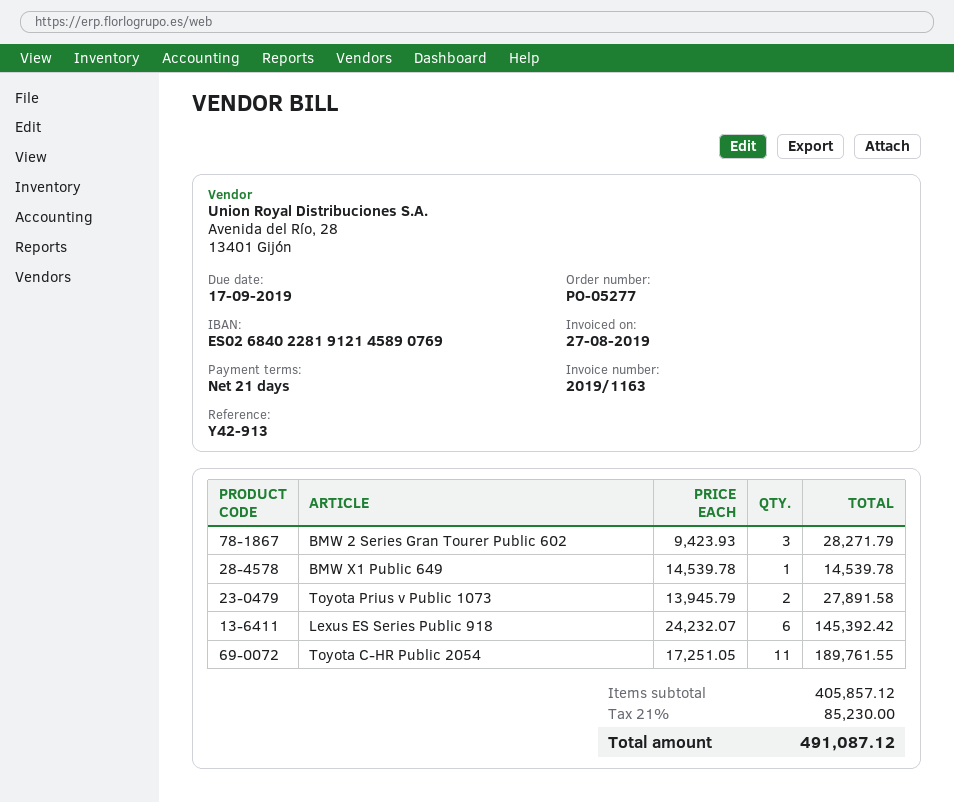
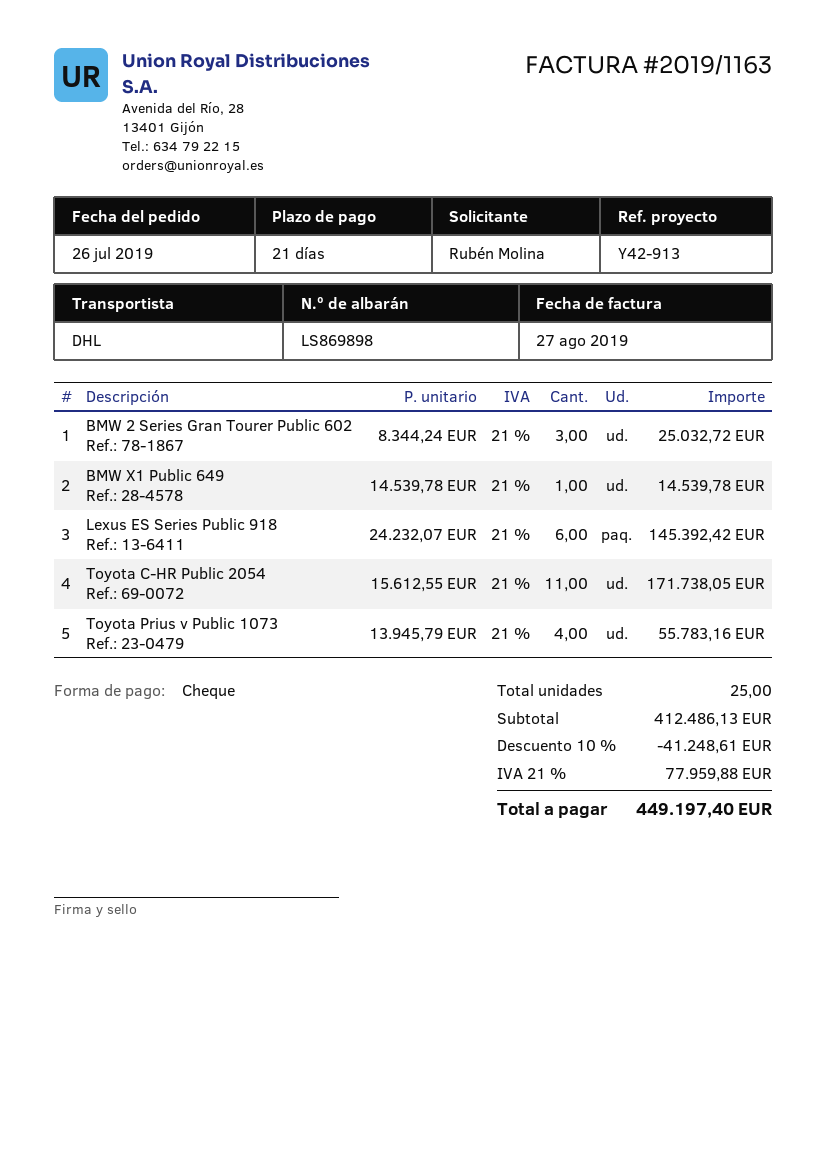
BMW 2 Series Gran Tourer Public 602: 3 x 9423.93 = 28271.79 -> 3 x 8344.24 = 25032.72
Toyota Prius v Public 1073: 2 x 13945.79 = 27891.58 -> 4 x 13945.79 = 55783.16
Toyota C-HR Public 2054: 11 x 17251.05 = 189761.55 -> 11 x 15612.55 = 171738.05
subtotal: 405857.12 -> 412486.13
discount: none -> 10% = 41248.61
tax: 21% = 85230.00 -> 21% = 77959.88
total: 491087.12 -> 449197.40

